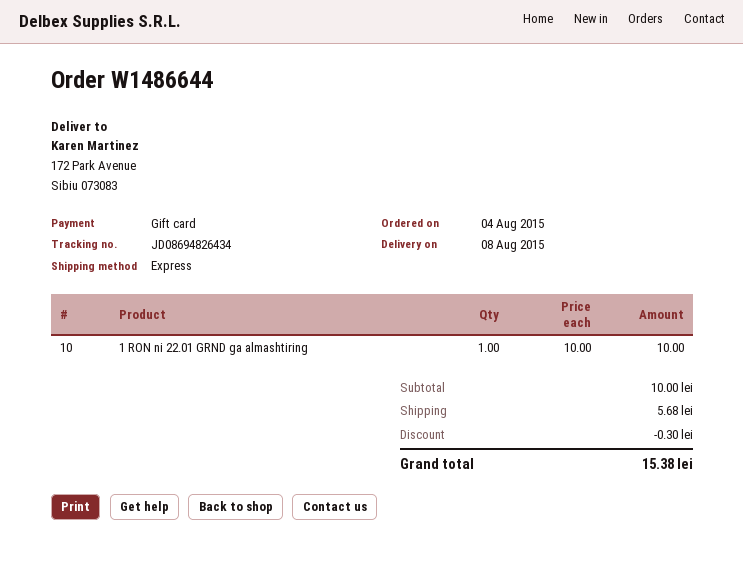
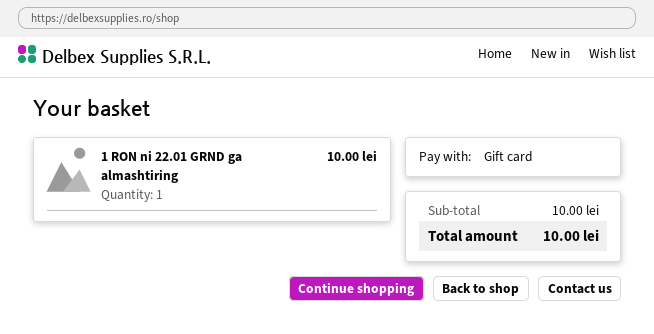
discount: 0.30 -> none
shipping: 5.68 -> none
total: 15.38 -> 10.00

